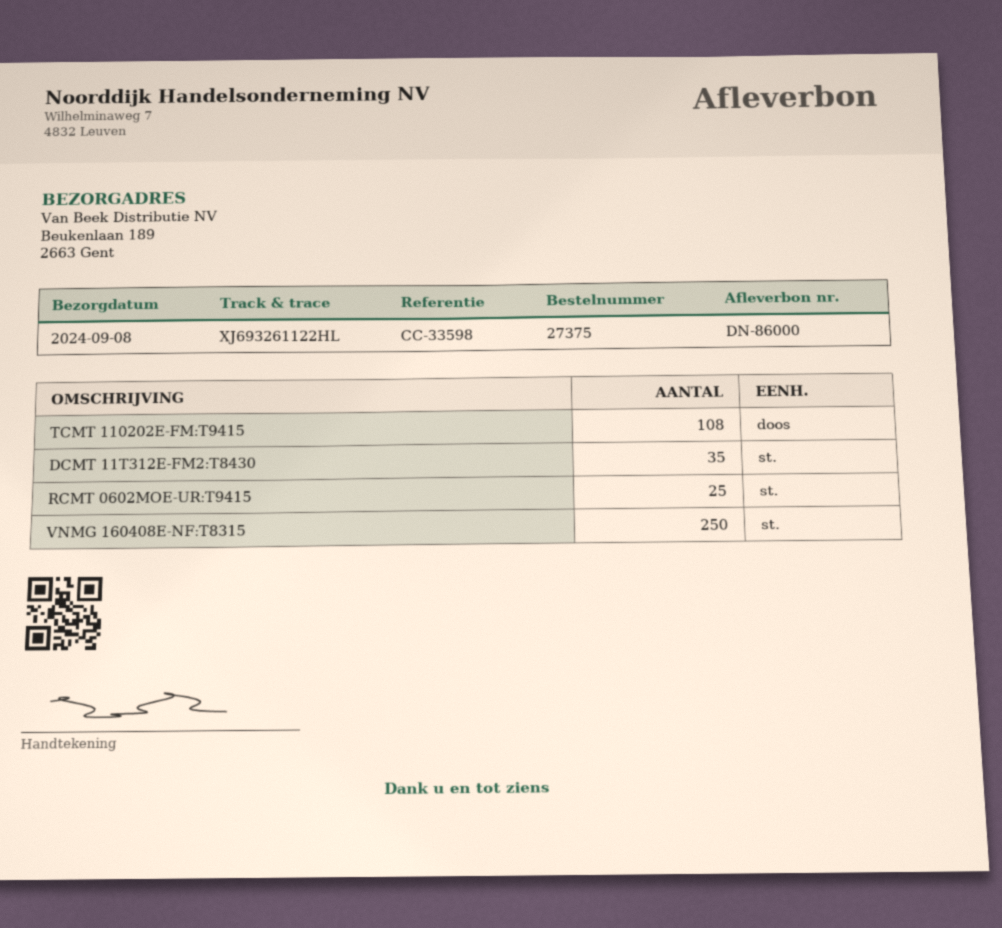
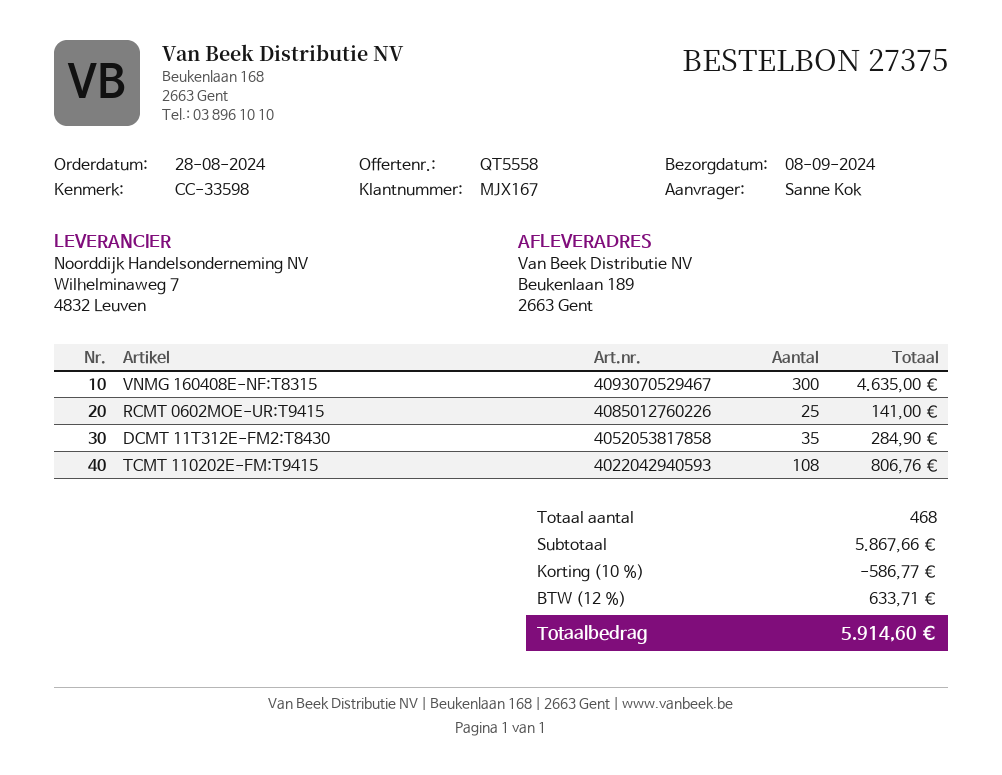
VNMG 160408E-NF:T8315: 250 -> 300

